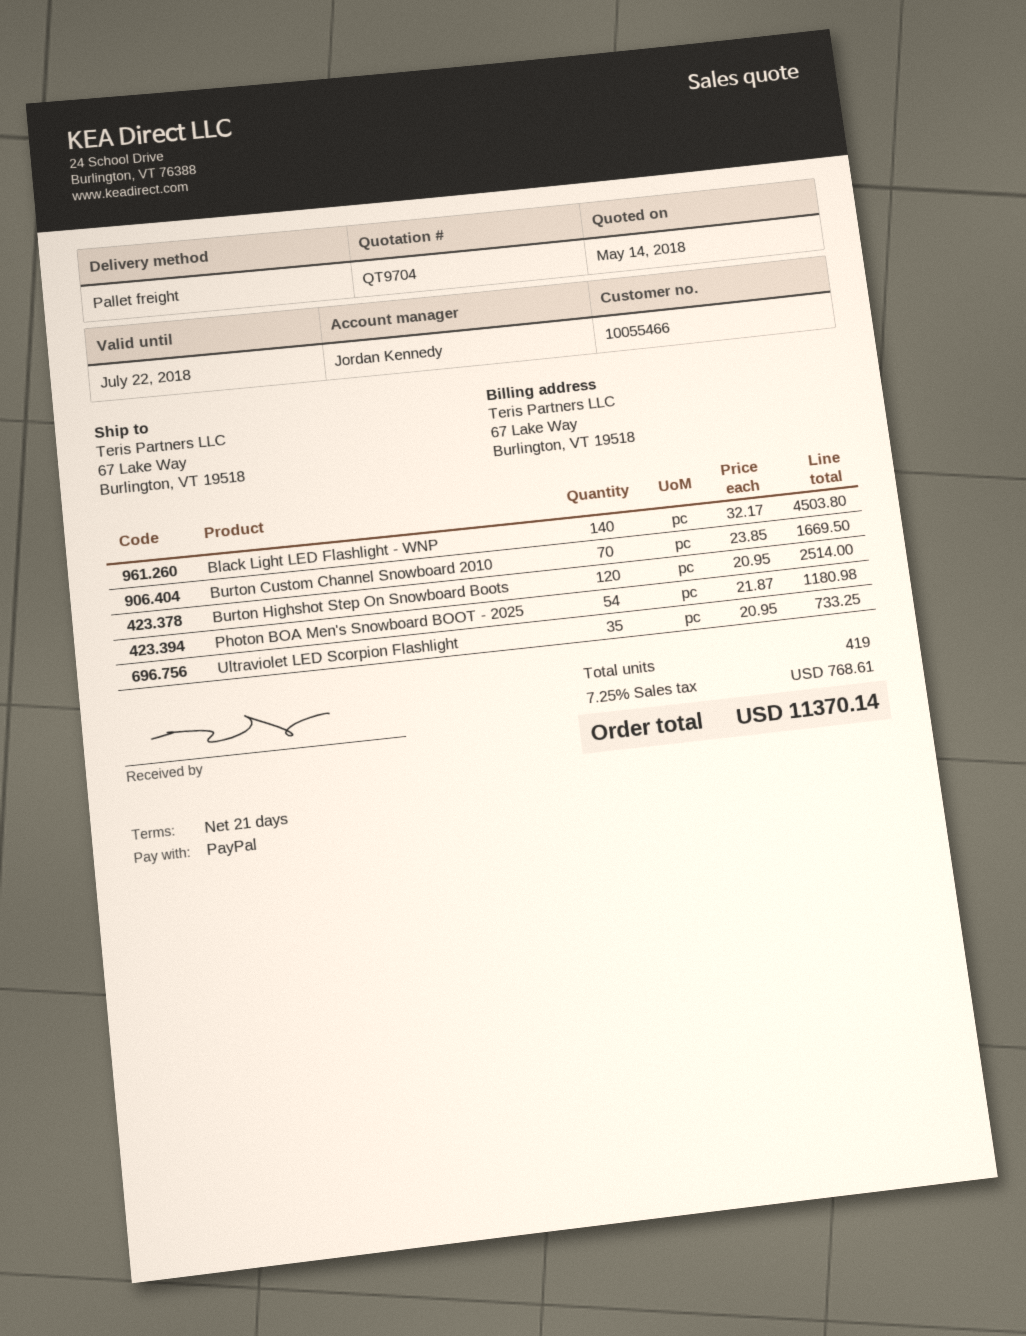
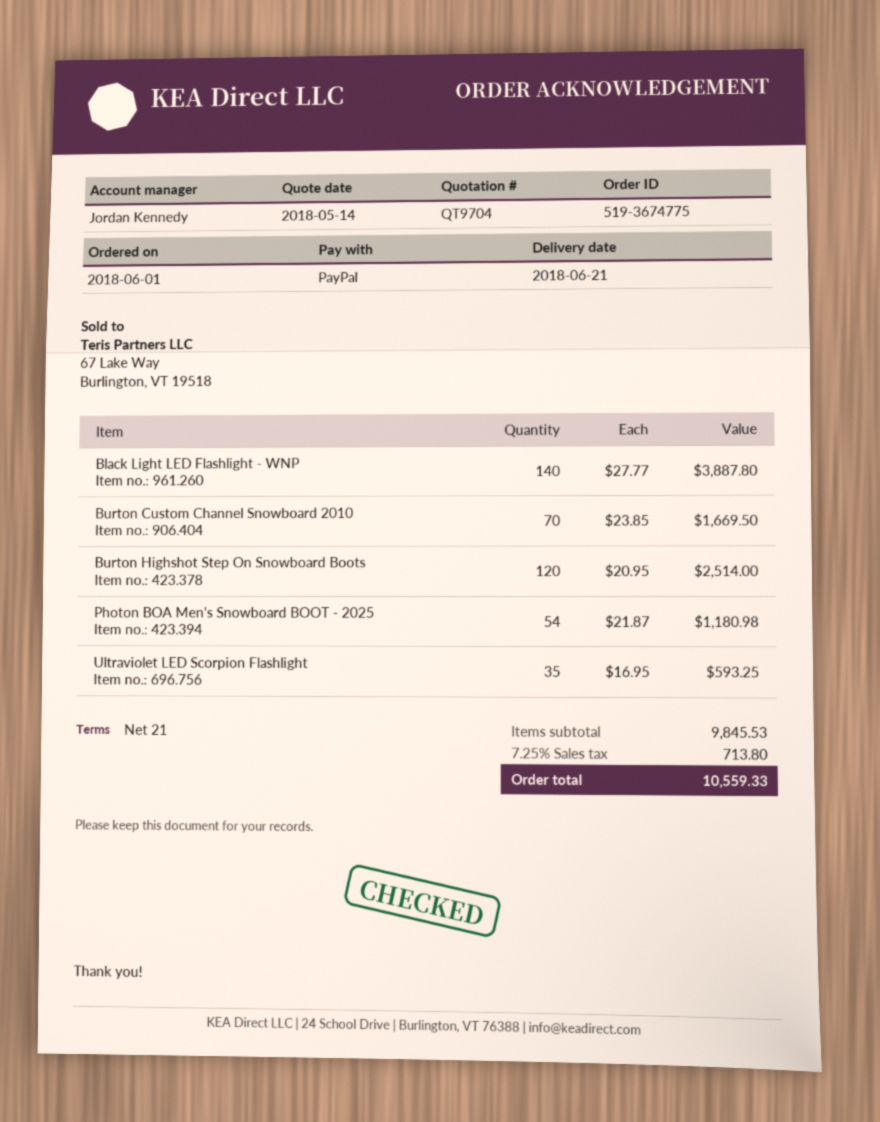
Black Light LED Flashlight - WNP: 140 x 32.17 = 4503.80 -> 140 x 27.77 = 3887.80
Ultraviolet LED Scorpion Flashlight: 35 x 20.95 = 733.25 -> 35 x 16.95 = 593.25
tax: 7.25% = 768.61 -> 7.25% = 713.80
total: 11370.14 -> 10559.33

